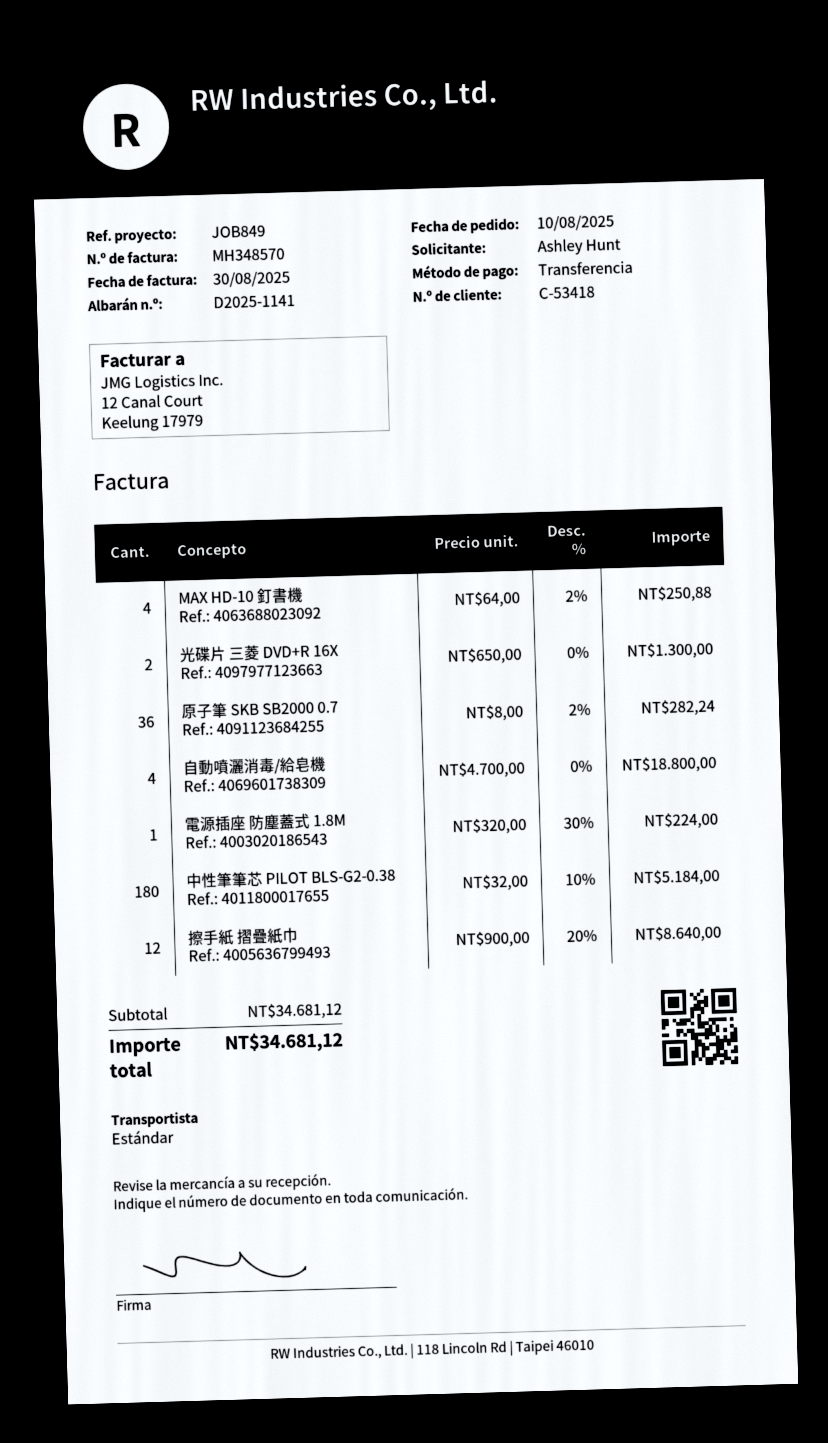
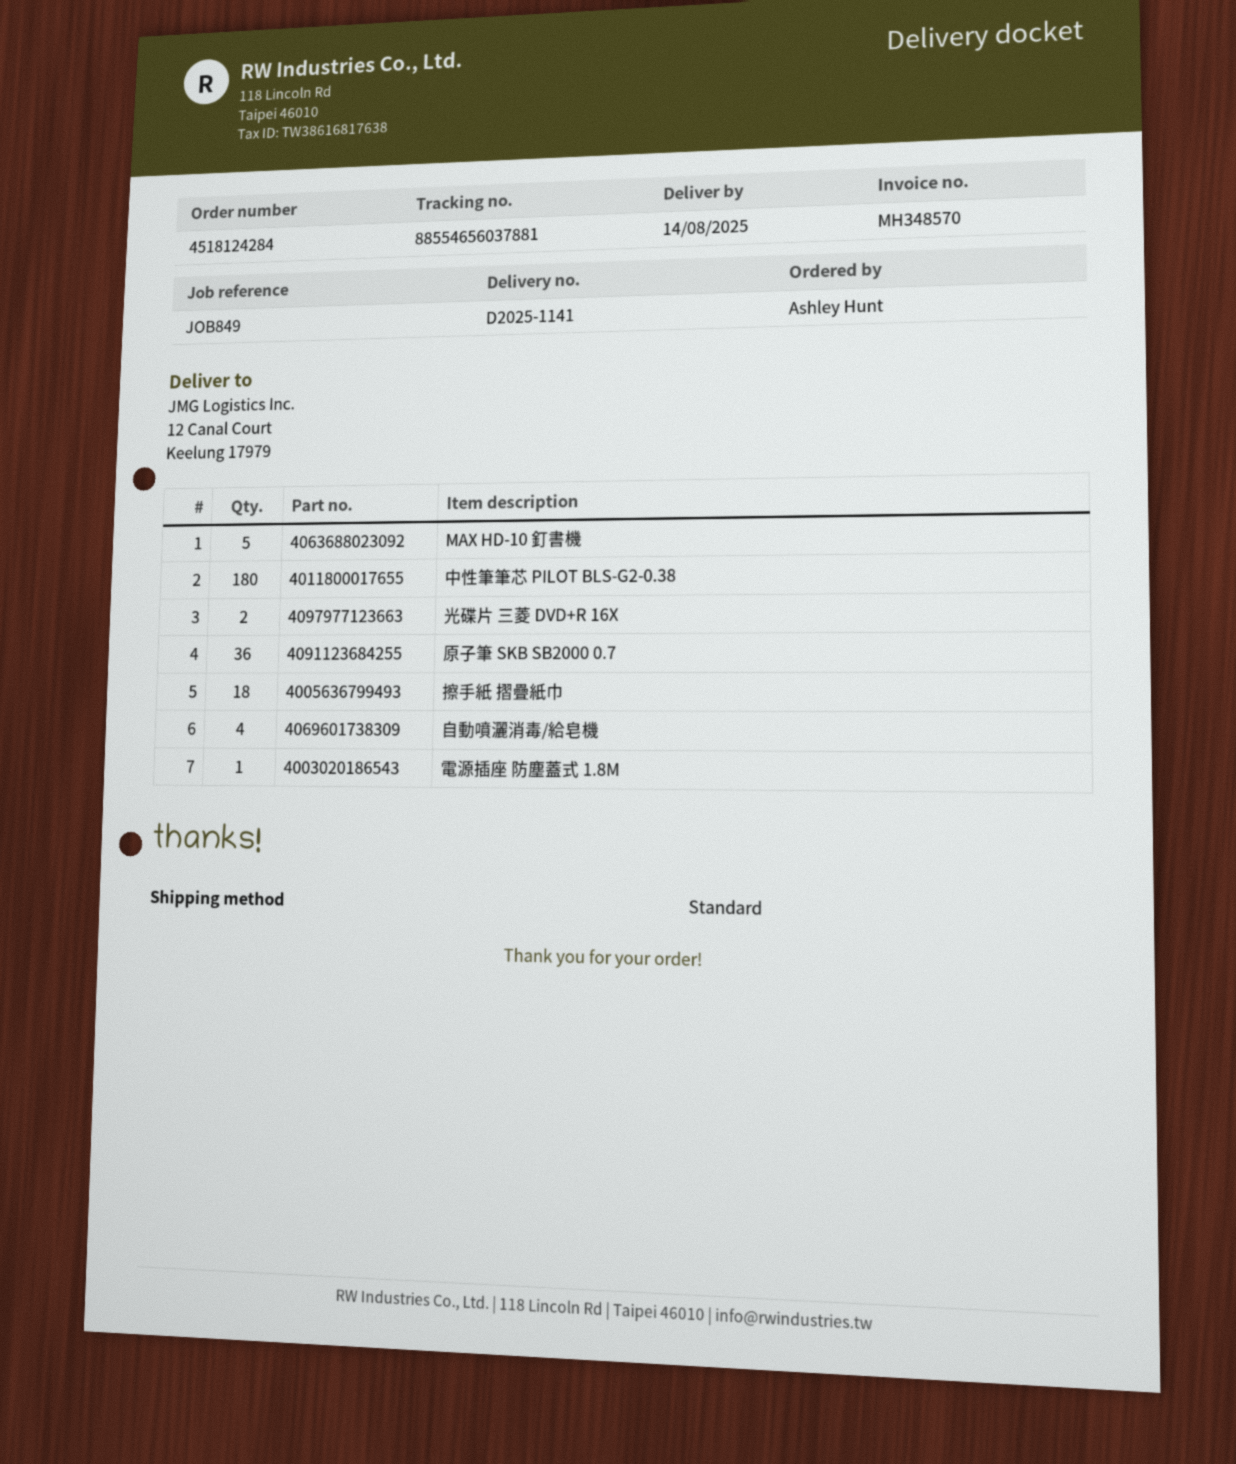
MAX HD-10 釘書機: 4 -> 5
擦手紙 摺疊紙巾: 12 -> 18

